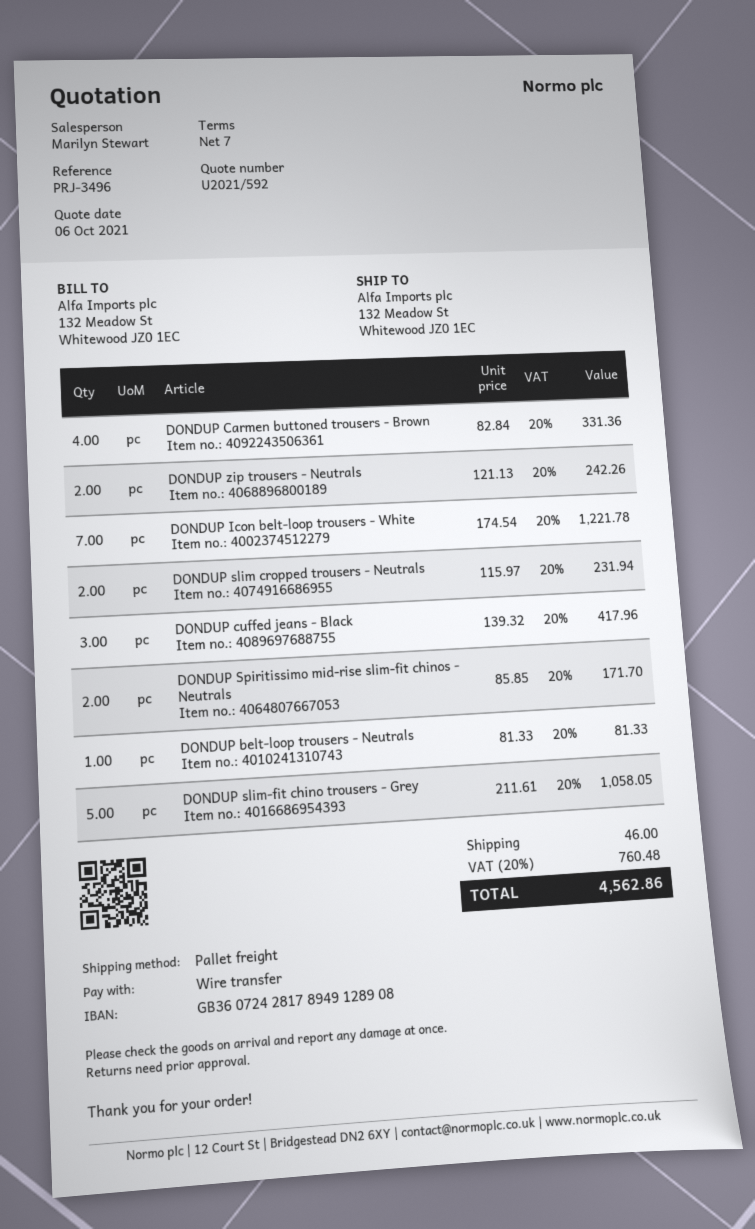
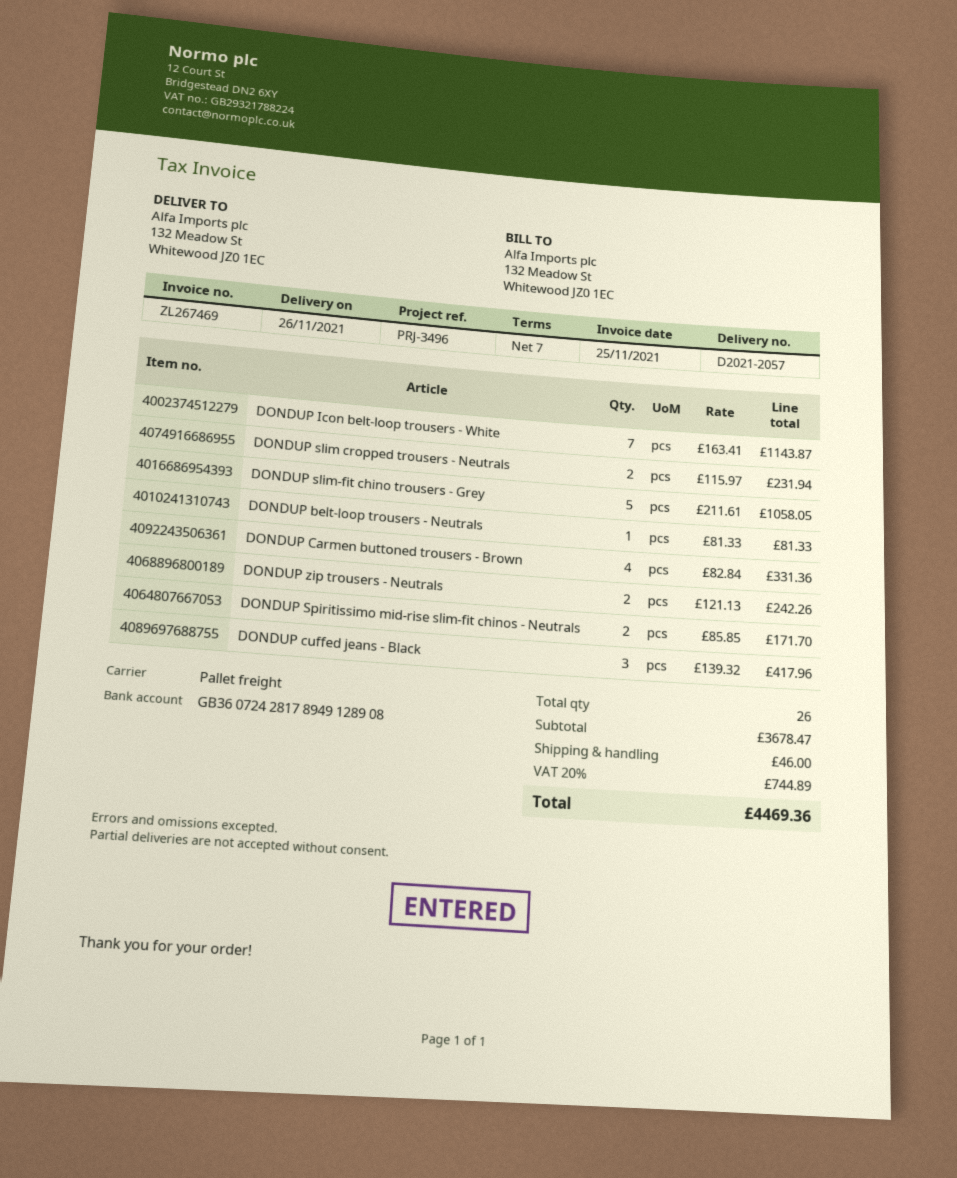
DONDUP Icon belt-loop trousers - White: 7 x 174.54 = 1221.78 -> 7 x 163.41 = 1143.87
tax: 20% = 760.48 -> 20% = 744.89
total: 4562.86 -> 4469.36

